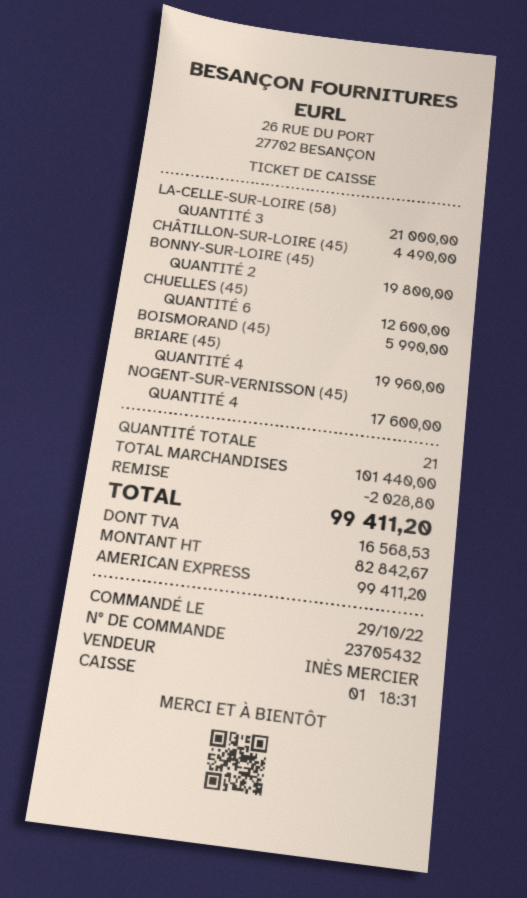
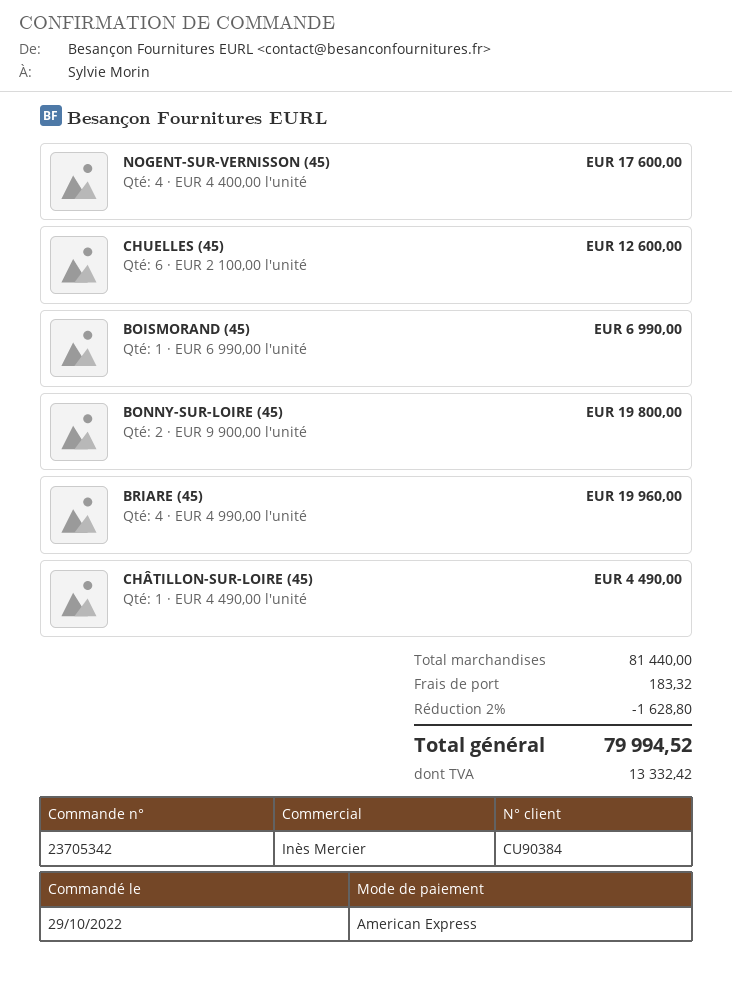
order number: 23705432 -> 23705342
LA-CELLE-SUR-LOIRE (58): 3 for 21000.00 -> none
BOISMORAND (45): 1 for 5990.00 -> 1 for 6990.00
subtotal: 101440.00 -> 81440.00
discount: 2028.80 -> 1628.80
shipping: none -> 183.32
tax: 16568.53 -> 13332.42
total: 99411.20 -> 79994.52

